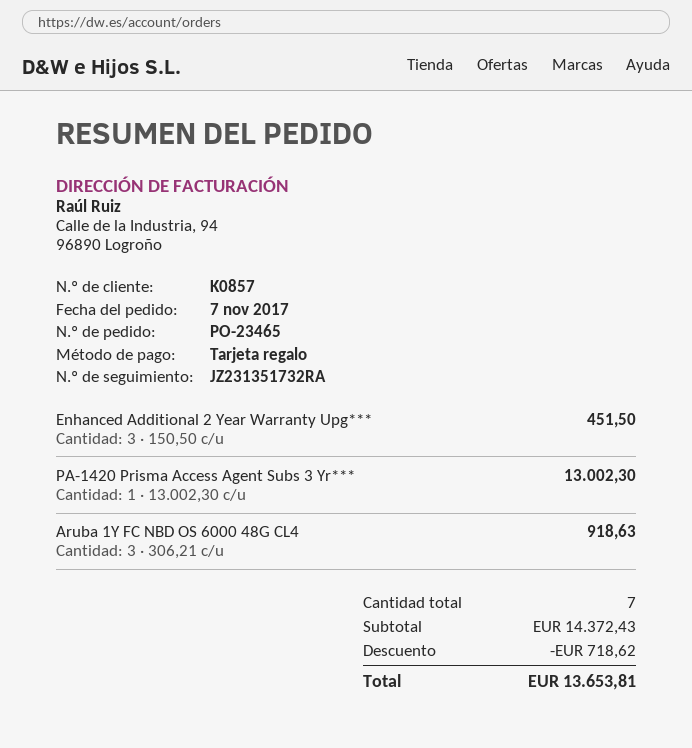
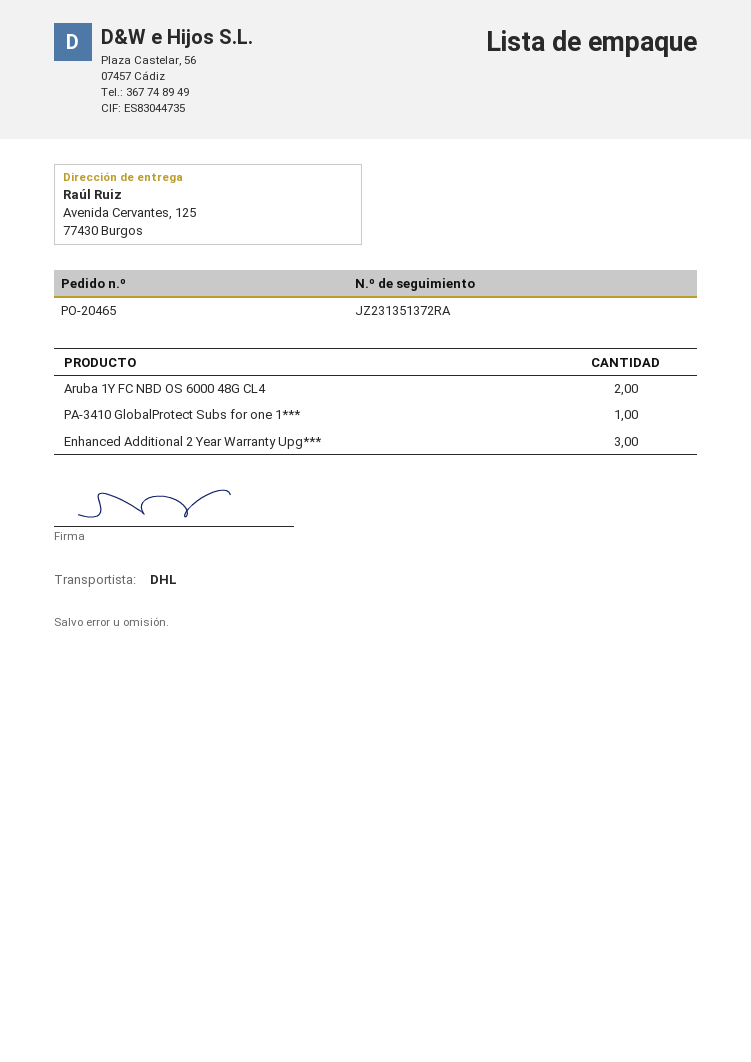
order number: PO-23465 -> PO-20465
tracking number: JZ231351732RA -> JZ231351372RA
PA-1420 Prisma Access Agent Subs 3 Yr***: 1 -> none
Aruba 1Y FC NBD OS 6000 48G CL4: 3 -> 2
PA-3410 GlobalProtect Subs for one 1***: none -> 1

